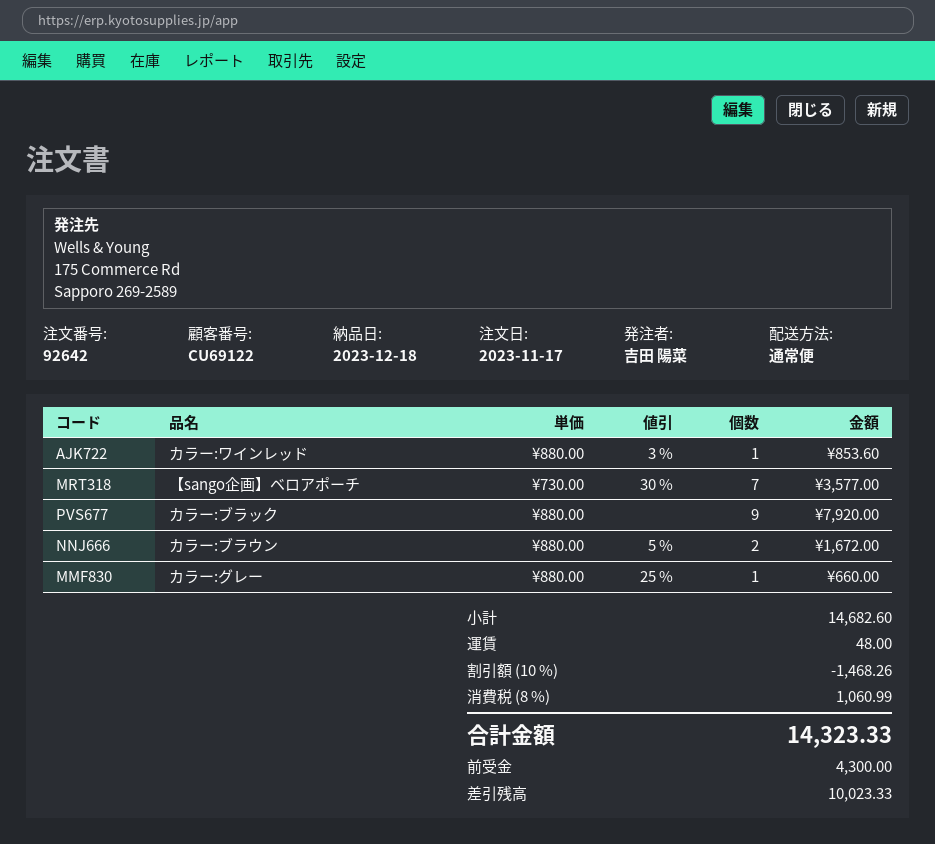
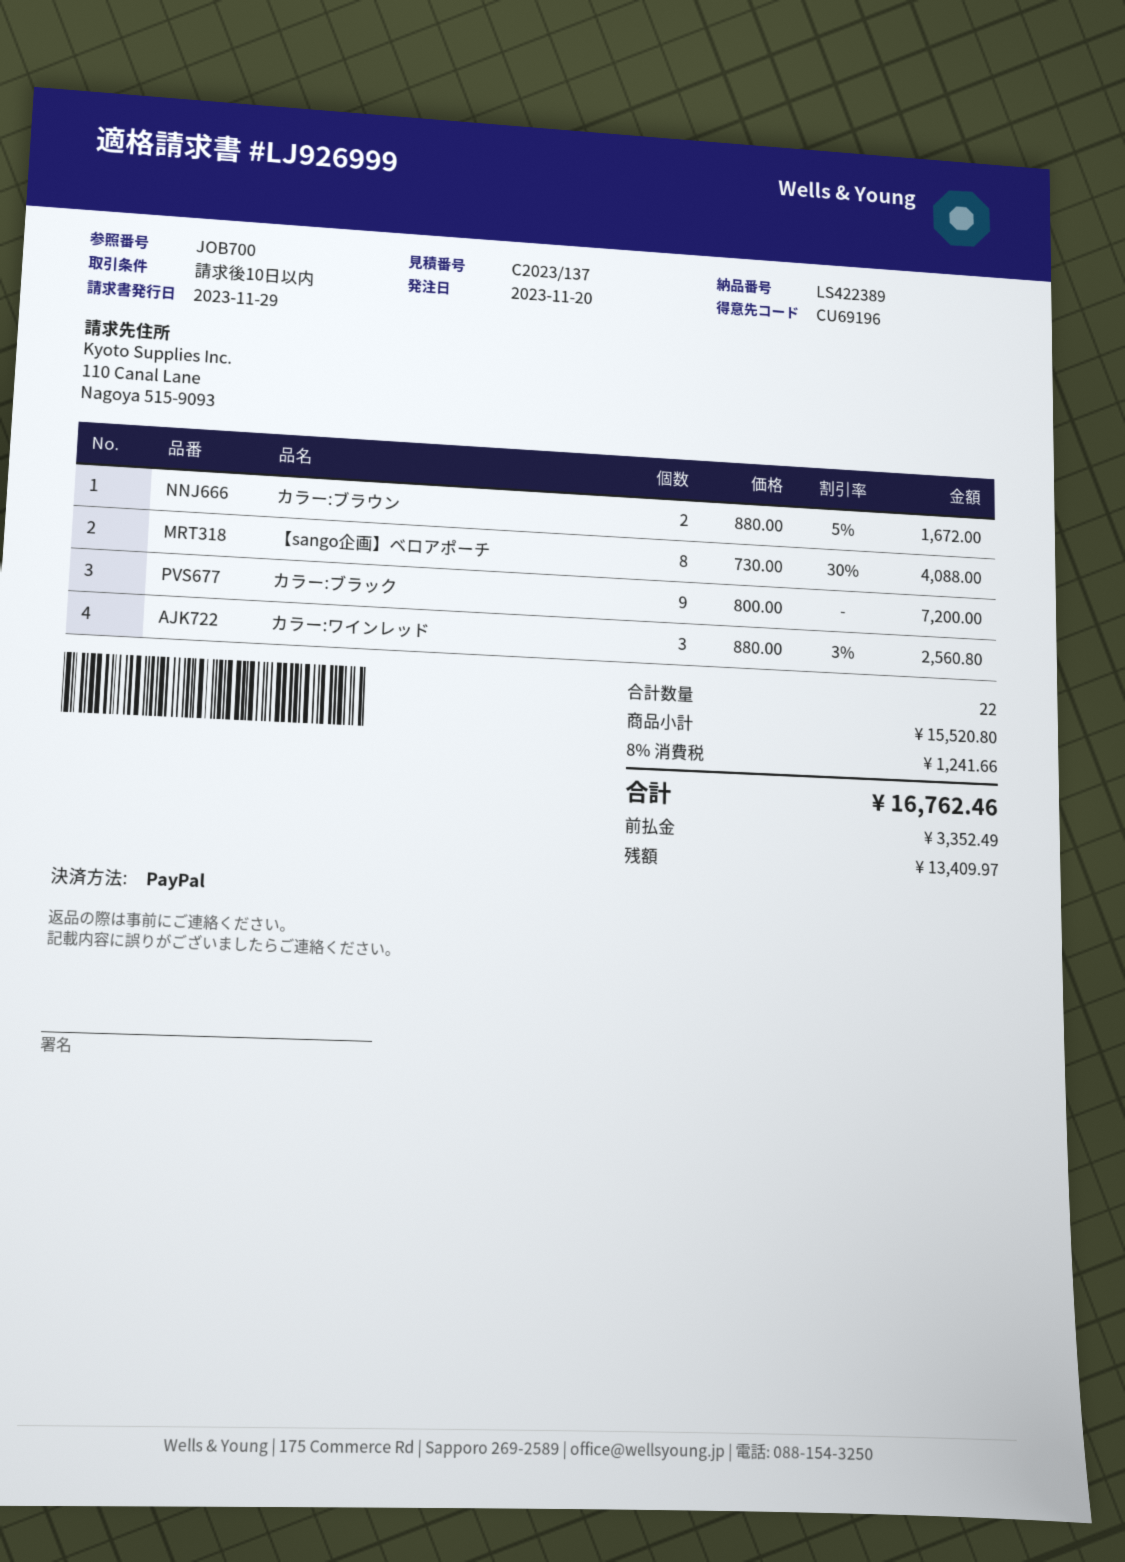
order date: 2023-11-17 -> 2023-11-20
customer number: CU69122 -> CU69196
カラー:ワインレッド: 1 x 880.00 - 3% = 853.60 -> 3 x 880.00 - 3% = 2560.80
【sango企画】ベロアポーチ: 7 x 730.00 - 30% = 3577.00 -> 8 x 730.00 - 30% = 4088.00
カラー:ブラック: 9 x 880.00 = 7920.00 -> 9 x 800.00 = 7200.00
カラー:グレー: 1 x 880.00 - 25% = 660.00 -> none
subtotal: 14682.60 -> 15520.80
discount: 10% = 1468.26 -> none
shipping: 48.00 -> none
tax: 8% = 1060.99 -> 8% = 1241.66
total: 14323.33 -> 16762.46
deposit: 4300.00 -> 3352.49
balance: 10023.33 -> 13409.97

